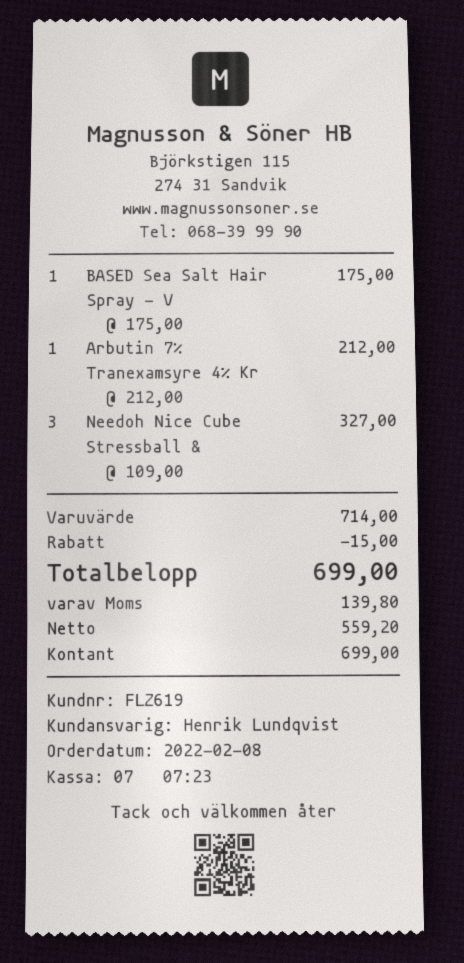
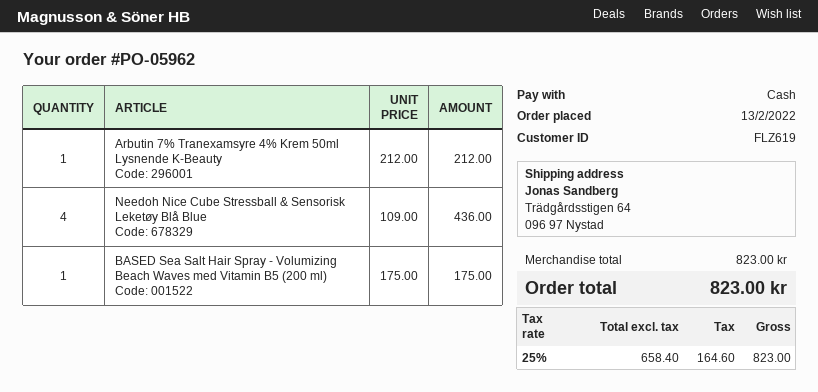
order date: 2022-02-08 -> 2022-02-13
Needoh Nice Cube Stressball &: 3 x 109.00 = 327.00 -> 4 x 109.00 = 436.00
subtotal: 714.00 -> 823.00
discount: 15.00 -> none
net: 559.20 -> 658.40
tax: 139.80 -> 164.60
total: 699.00 -> 823.00

